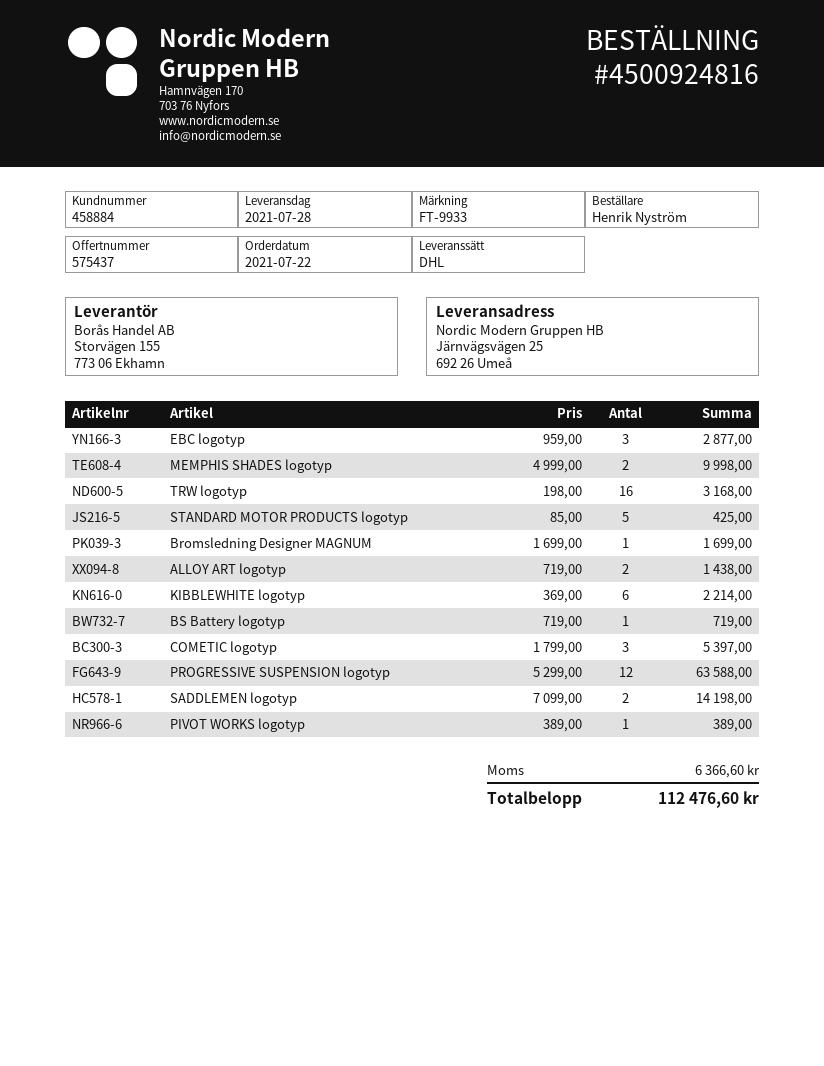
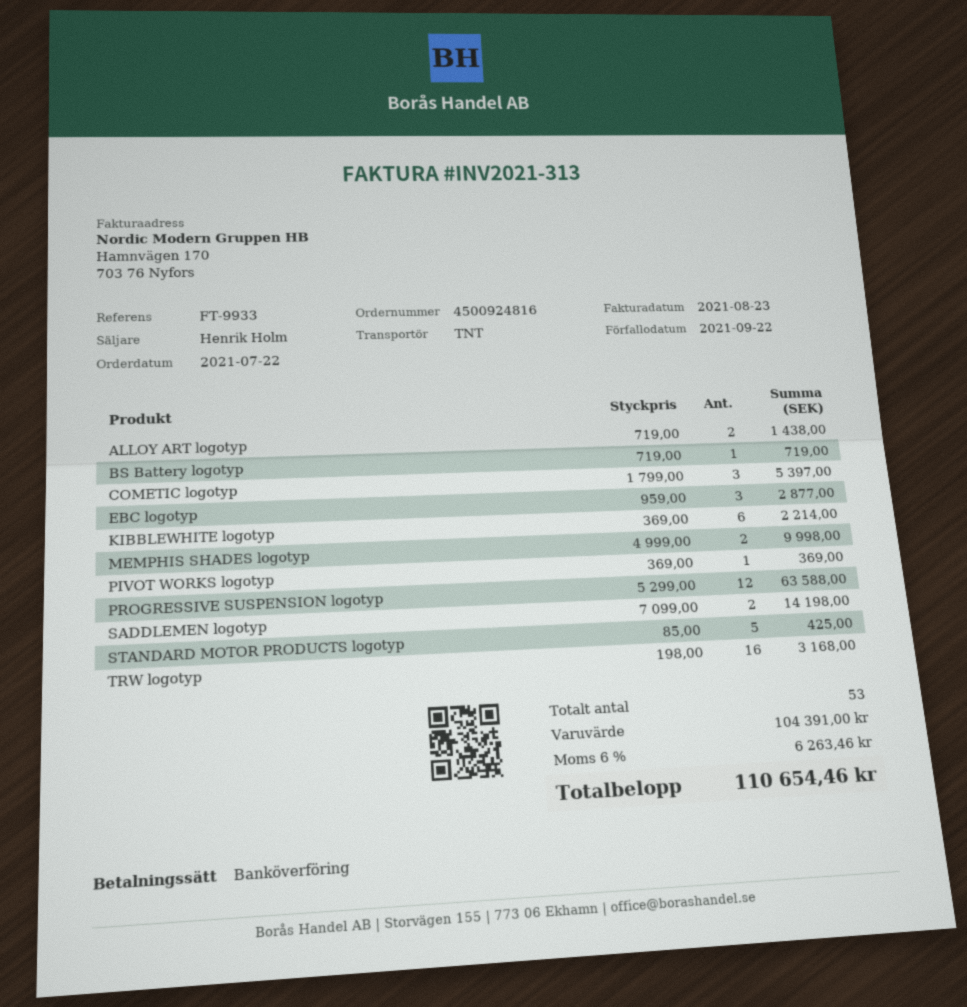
shipping method: DHL -> TNT
Bromsledning Designer MAGNUM: 1 x 1699.00 = 1699.00 -> none
PIVOT WORKS logotyp: 1 x 389.00 = 389.00 -> 1 x 369.00 = 369.00
tax: 6366.60 -> 6263.46
total: 112476.60 -> 110654.46

